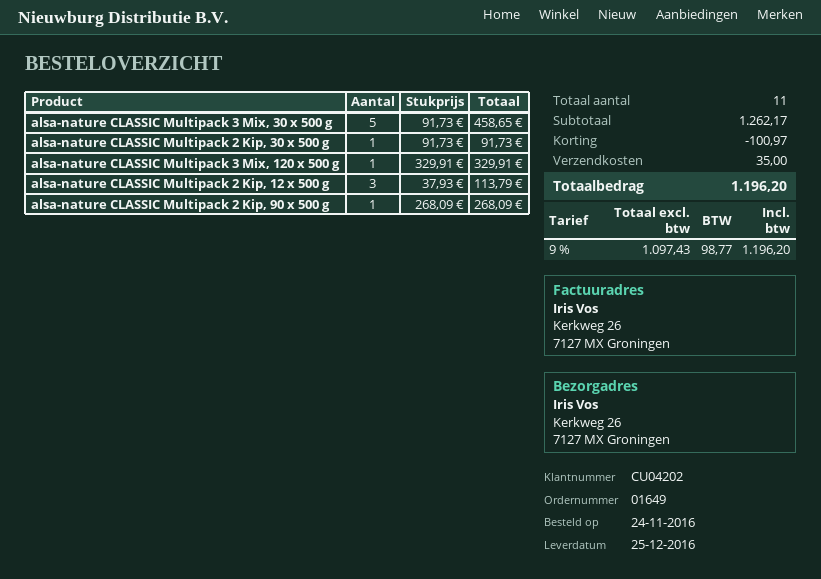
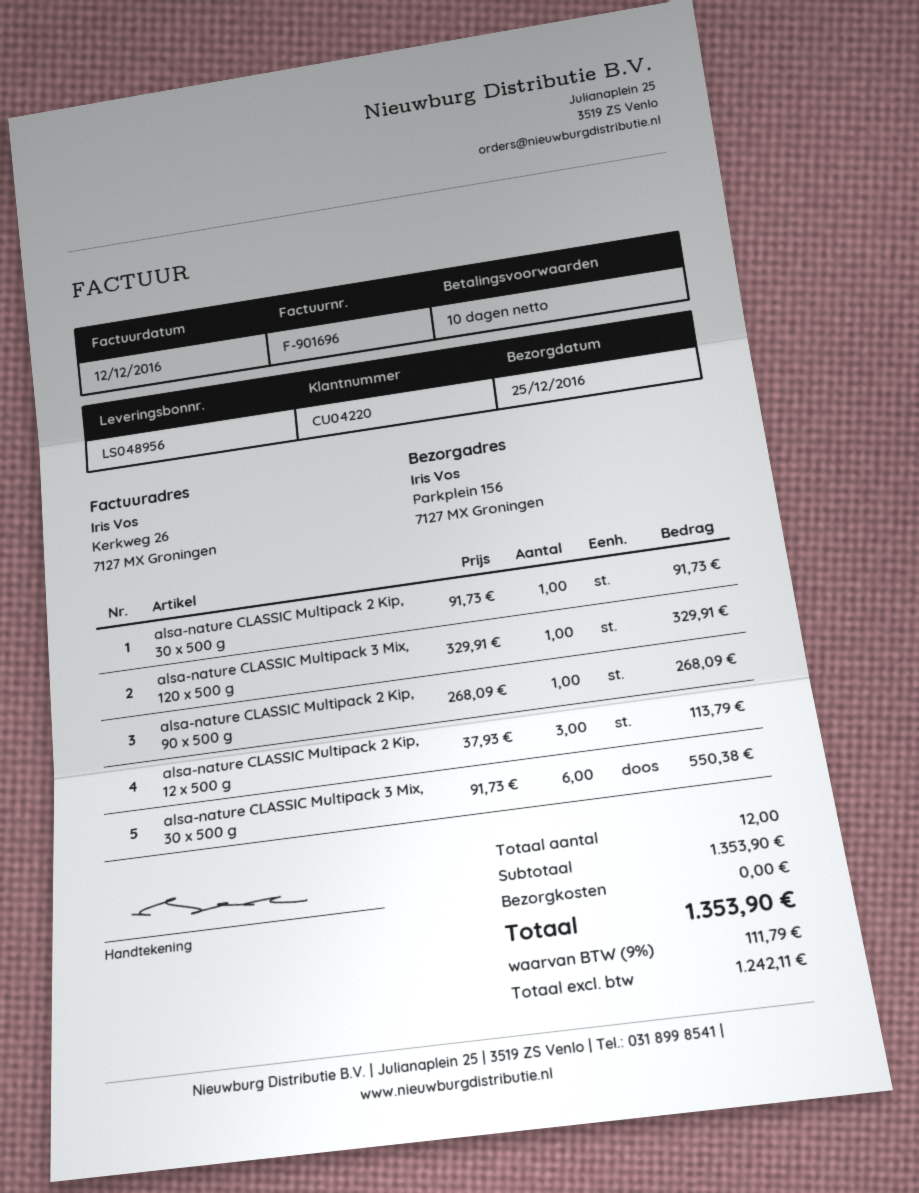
customer number: CU04202 -> CU04220
ship to: Kerkweg 26, 7127 MX Groningen -> Parkplein 156, 7127 MX Groningen
alsa-nature CLASSIC Multipack 3 Mix, 30 x 500 g: 5 x 91.73 = 458.65 -> 6 x 91.73 = 550.38
total quantity: 11 -> 12
subtotal: 1262.17 -> 1353.90
discount: 100.97 -> none
shipping: 35.00 -> 0.00
net: 1097.43 -> 1242.11
tax: 9% = 98.77 -> 9% = 111.79
total: 1196.20 -> 1353.90

